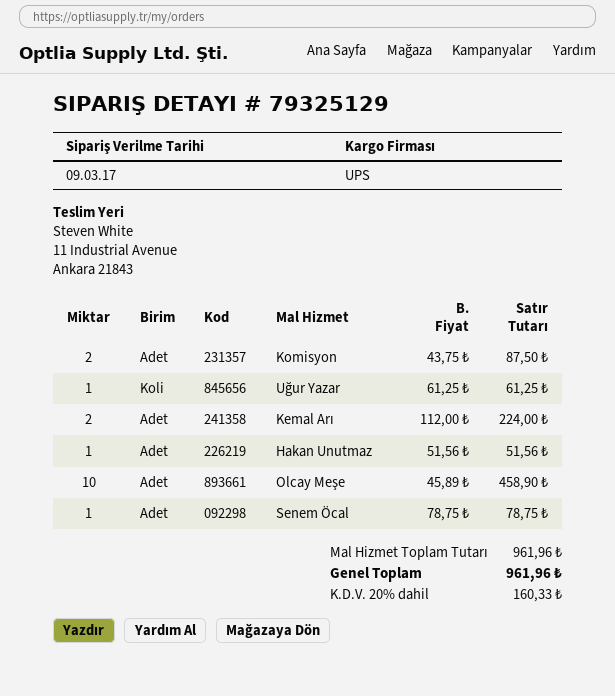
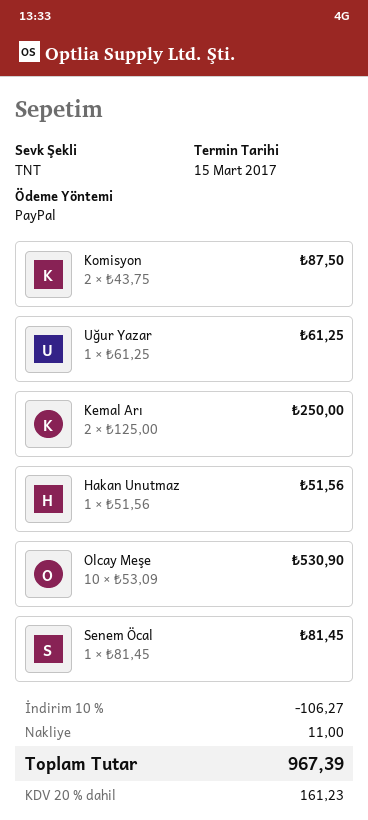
shipping method: UPS -> TNT
Kemal Arı: 2 x 112.00 = 224.00 -> 2 x 125.00 = 250.00
Olcay Meşe: 10 x 45.89 = 458.90 -> 10 x 53.09 = 530.90
Senem Öcal: 1 x 78.75 = 78.75 -> 1 x 81.45 = 81.45
discount: none -> 10% = 106.27
shipping: none -> 11.00
tax: 20% = 160.33 -> 20% = 161.23
total: 961.96 -> 967.39

